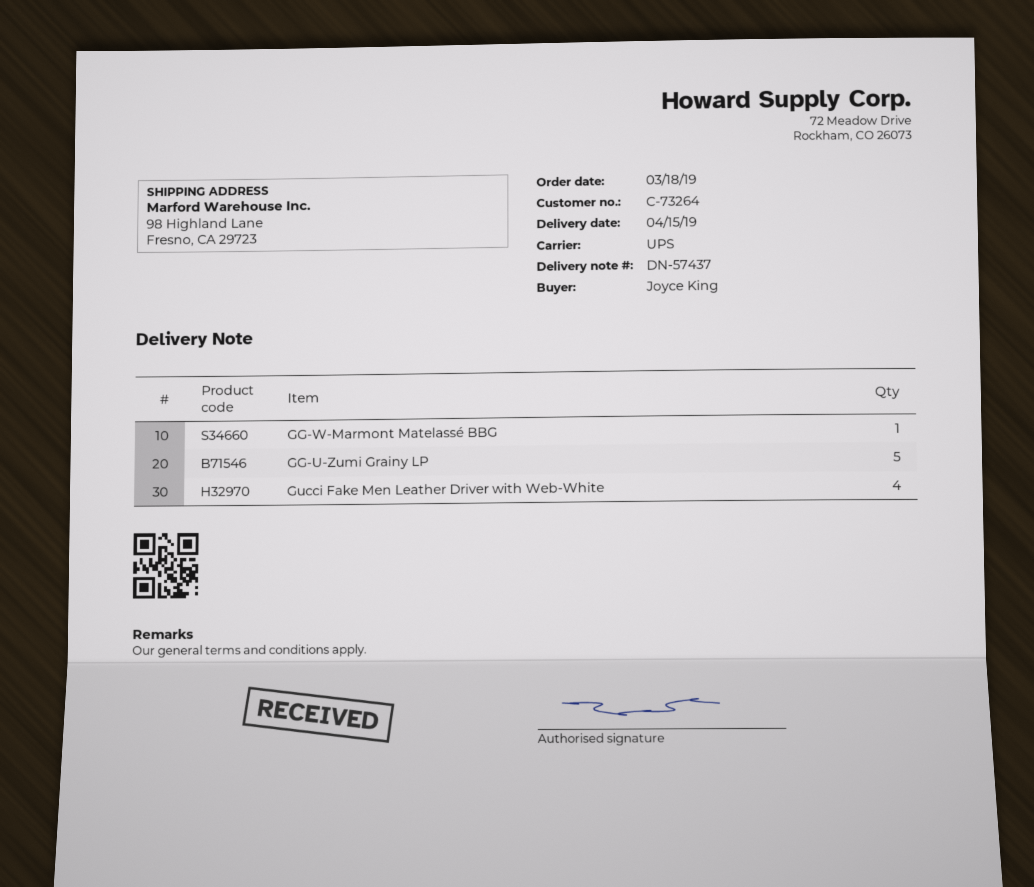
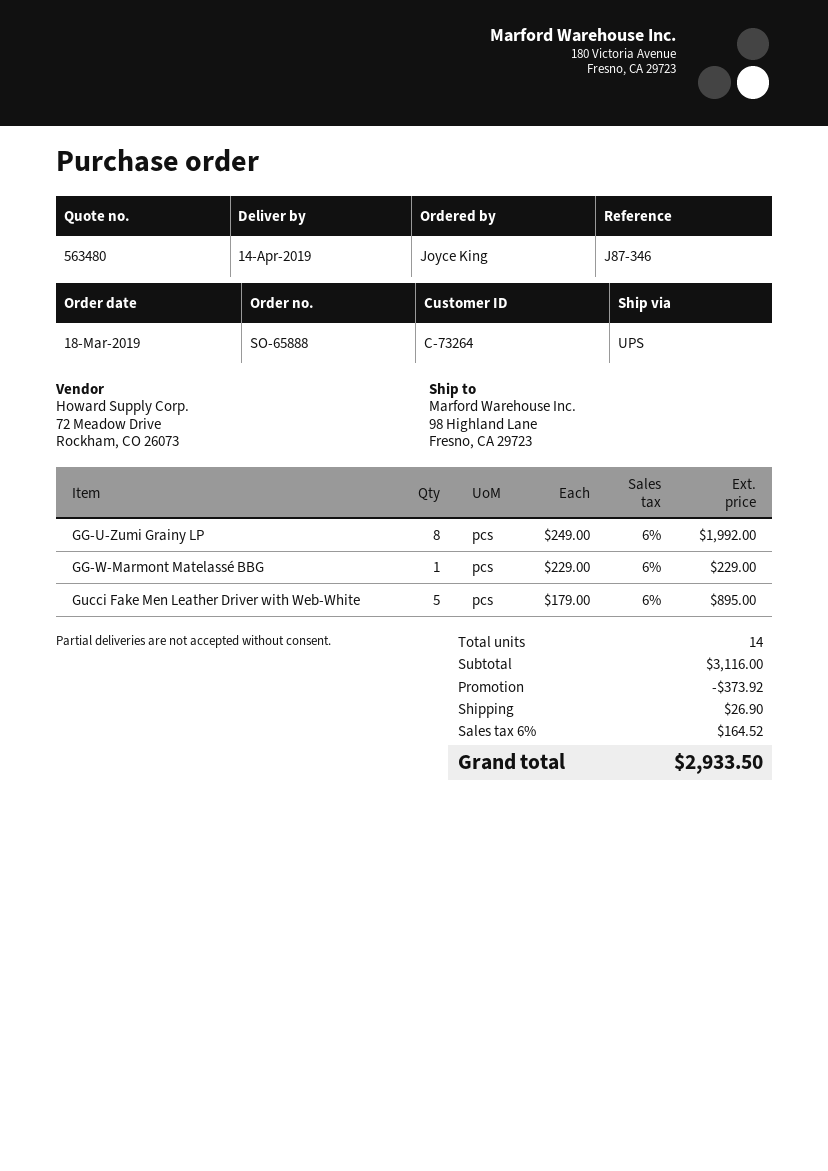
delivery date: 2019-04-15 -> 2019-04-14
GG-U-Zumi Grainy LP: 5 -> 8
Gucci Fake Men Leather Driver with Web-White: 4 -> 5

